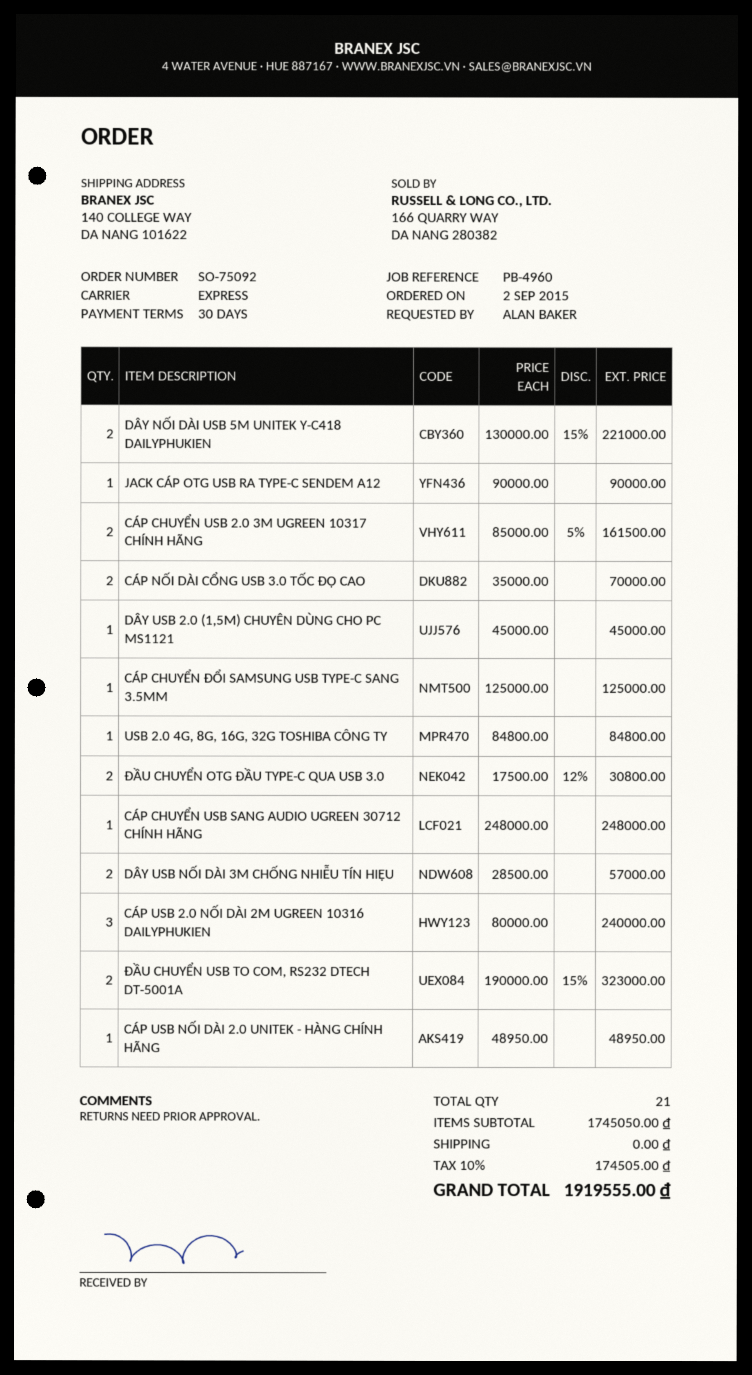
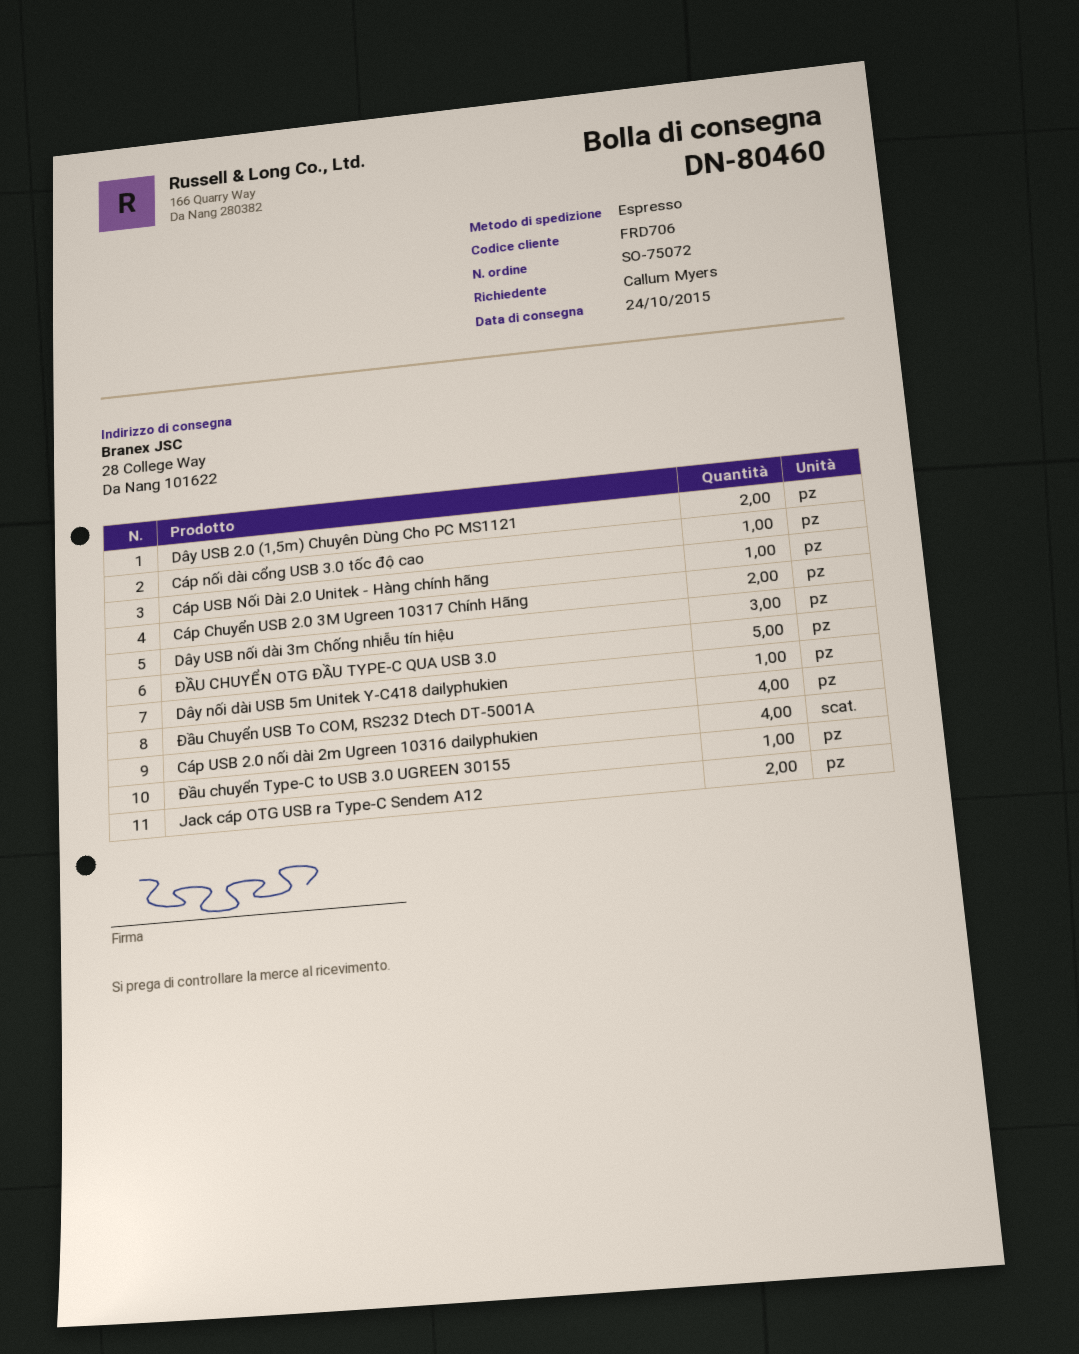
order number: SO-75092 -> SO-75072
ordered by: ALAN BAKER -> Callum Myers
ship to: 140 COLLEGE WAY, DA NANG 101622 -> 28 College Way, Da Nang 101622
DÂY NỐI DÀI USB 5M UNITEK Y-C418 DAILYPHUKIEN: 2 -> 1
JACK CÁP OTG USB RA TYPE-C SENDEM A12: 1 -> 2
CÁP NỐI DÀI CỔNG USB 3.0 TỐC ĐỘ CAO: 2 -> 1
DÂY USB 2.0 (1,5M) CHUYÊN DÙNG CHO PC MS1121: 1 -> 2
CÁP CHUYỂN ĐỔI SAMSUNG USB TYPE-C SANG 3.5MM: 1 -> none
USB 2.0 4G, 8G, 16G, 32G TOSHIBA CÔNG TY: 1 -> none
ĐẦU CHUYỂN OTG ĐẦU TYPE-C QUA USB 3.0: 2 -> 5
CÁP CHUYỂN USB SANG AUDIO UGREEN 30712 CHÍNH HÃNG: 1 -> none
DÂY USB NỐI DÀI 3M CHỐNG NHIỄU TÍN HIỆU: 2 -> 3
CÁP USB 2.0 NỐI DÀI 2M UGREEN 10316 DAILYPHUKIEN: 3 -> 4
ĐẦU CHUYỂN USB TO COM, RS232 DTECH DT-5001A: 2 -> 4
Đầu chuyển Type-C to USB 3.0 UGREEN 30155: none -> 1

